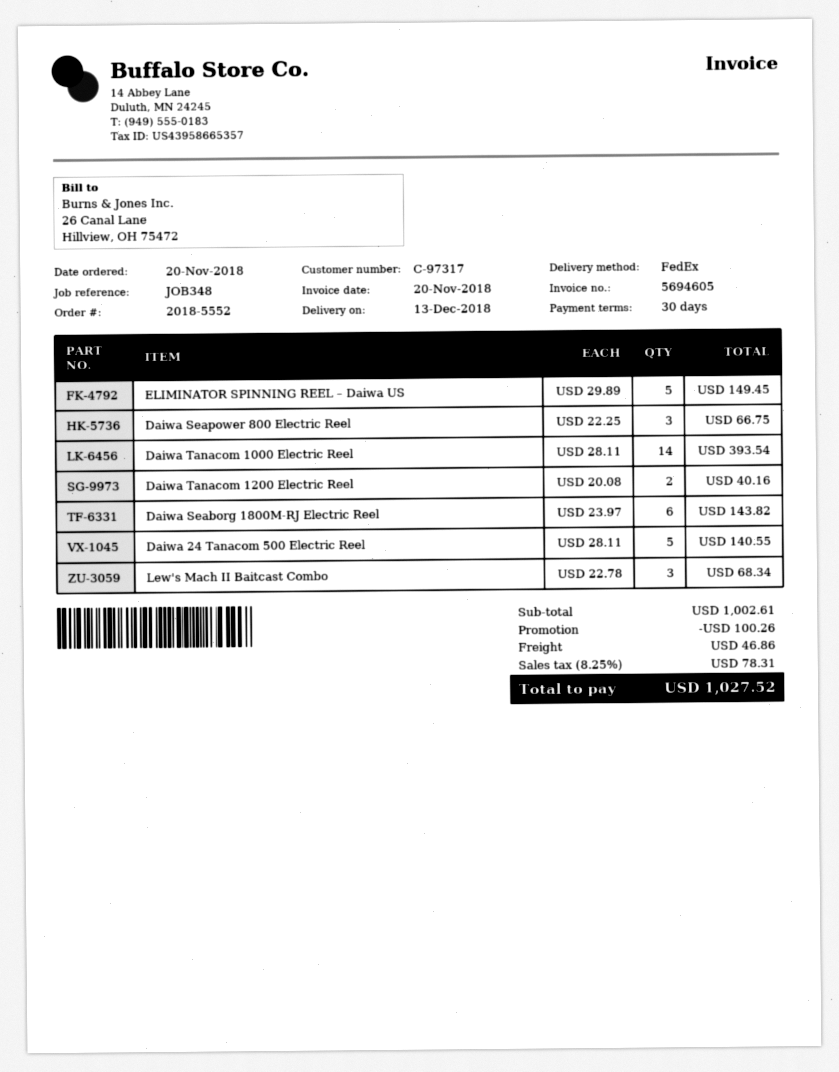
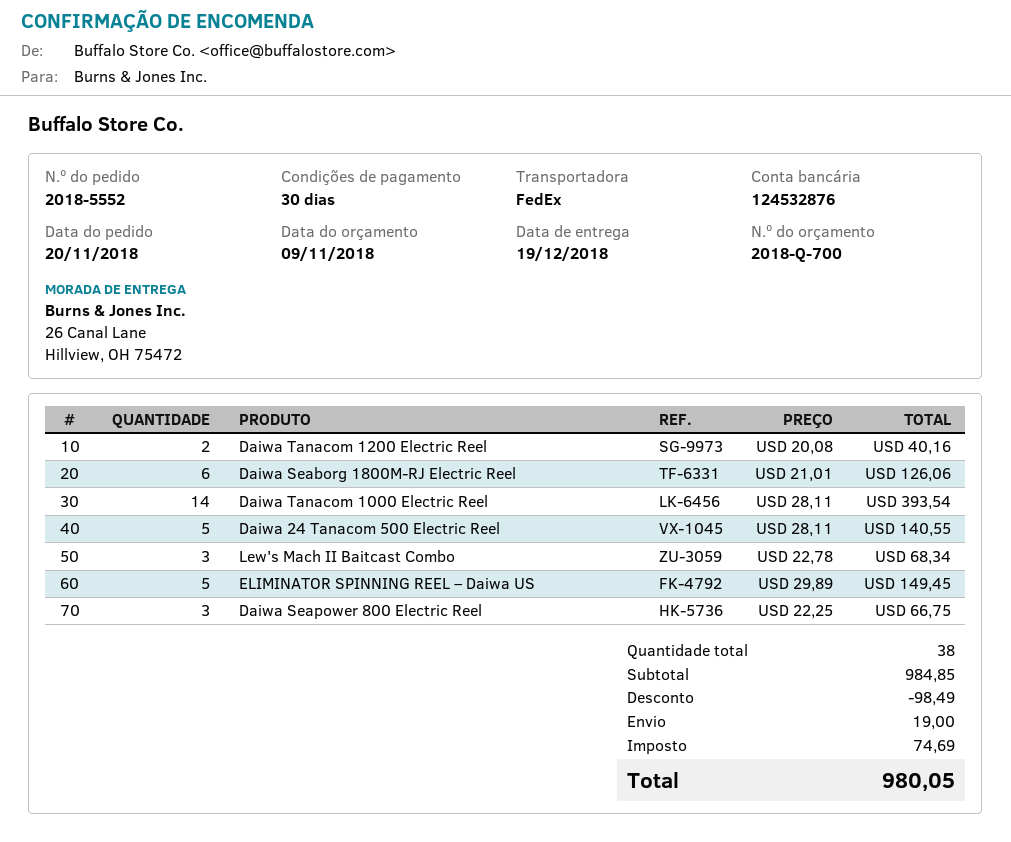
delivery date: 2018-12-13 -> 2018-12-19
Daiwa Seaborg 1800M-RJ Electric Reel: 6 x 23.97 = 143.82 -> 6 x 21.01 = 126.06
subtotal: 1002.61 -> 984.85
discount: 100.26 -> 98.49
shipping: 46.86 -> 19.00
tax: 78.31 -> 74.69
total: 1027.52 -> 980.05

